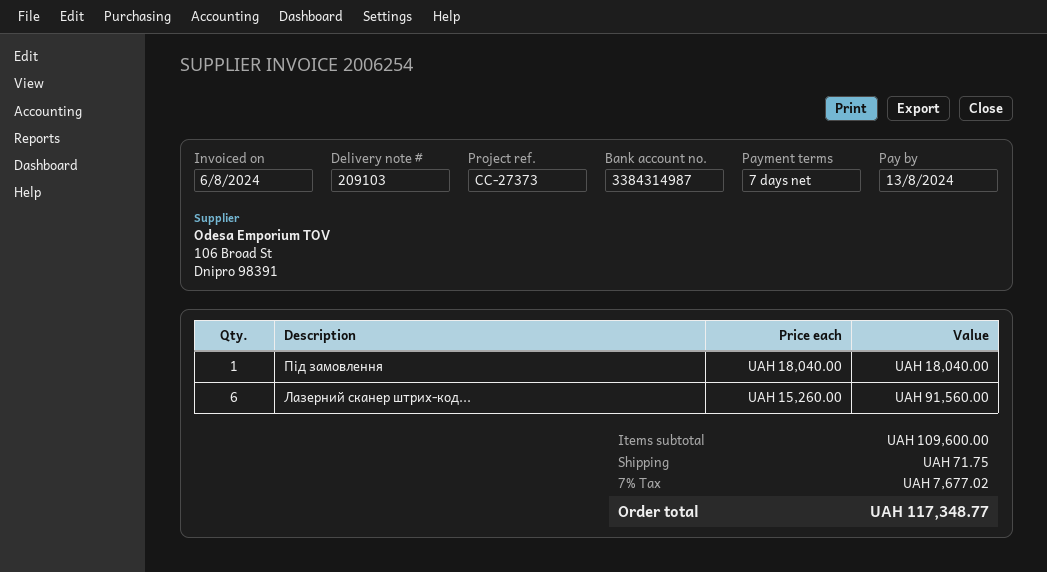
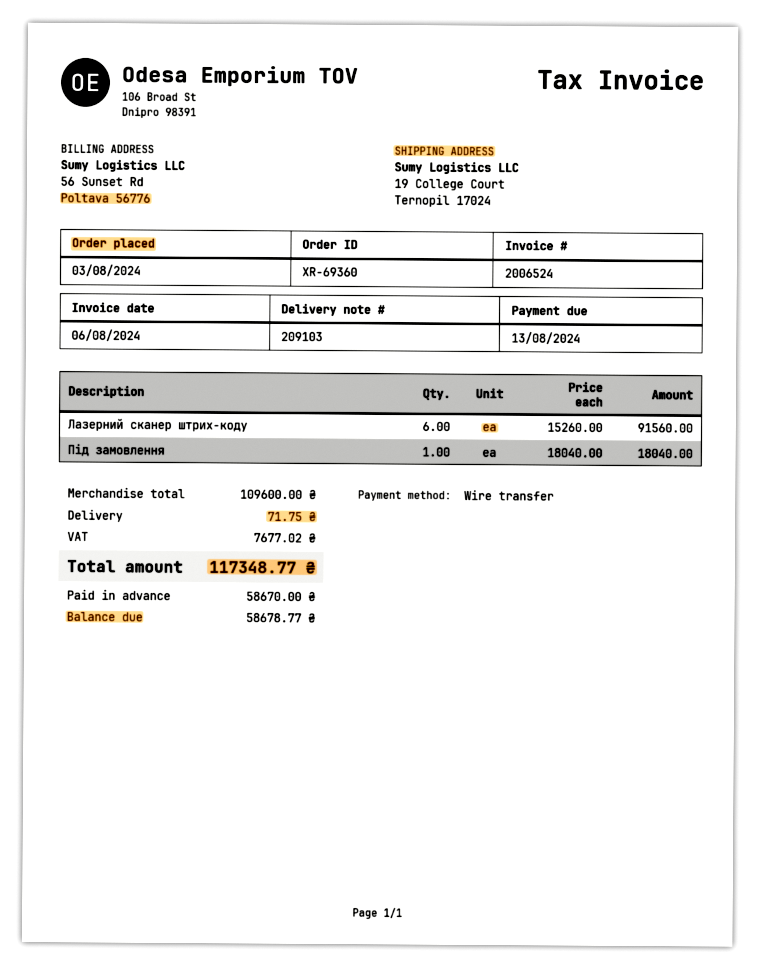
invoice number: 2006254 -> 2006524

